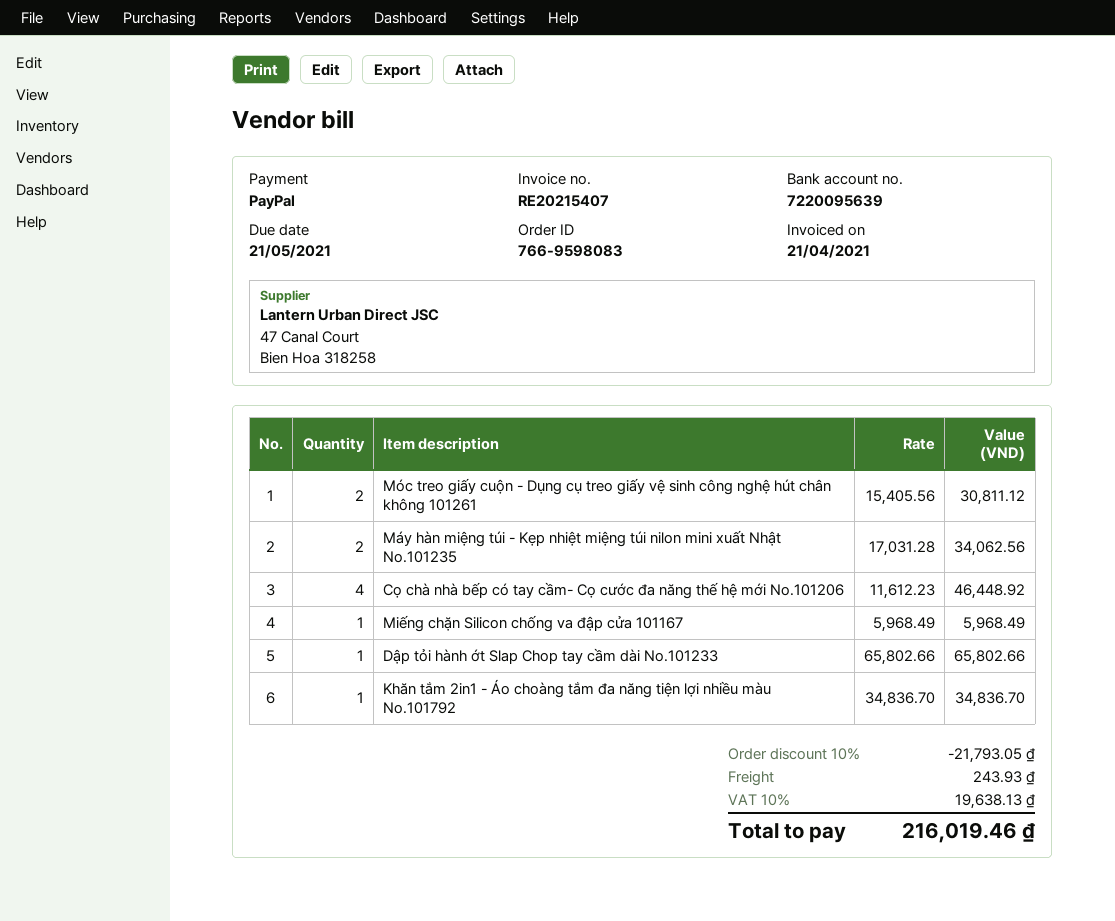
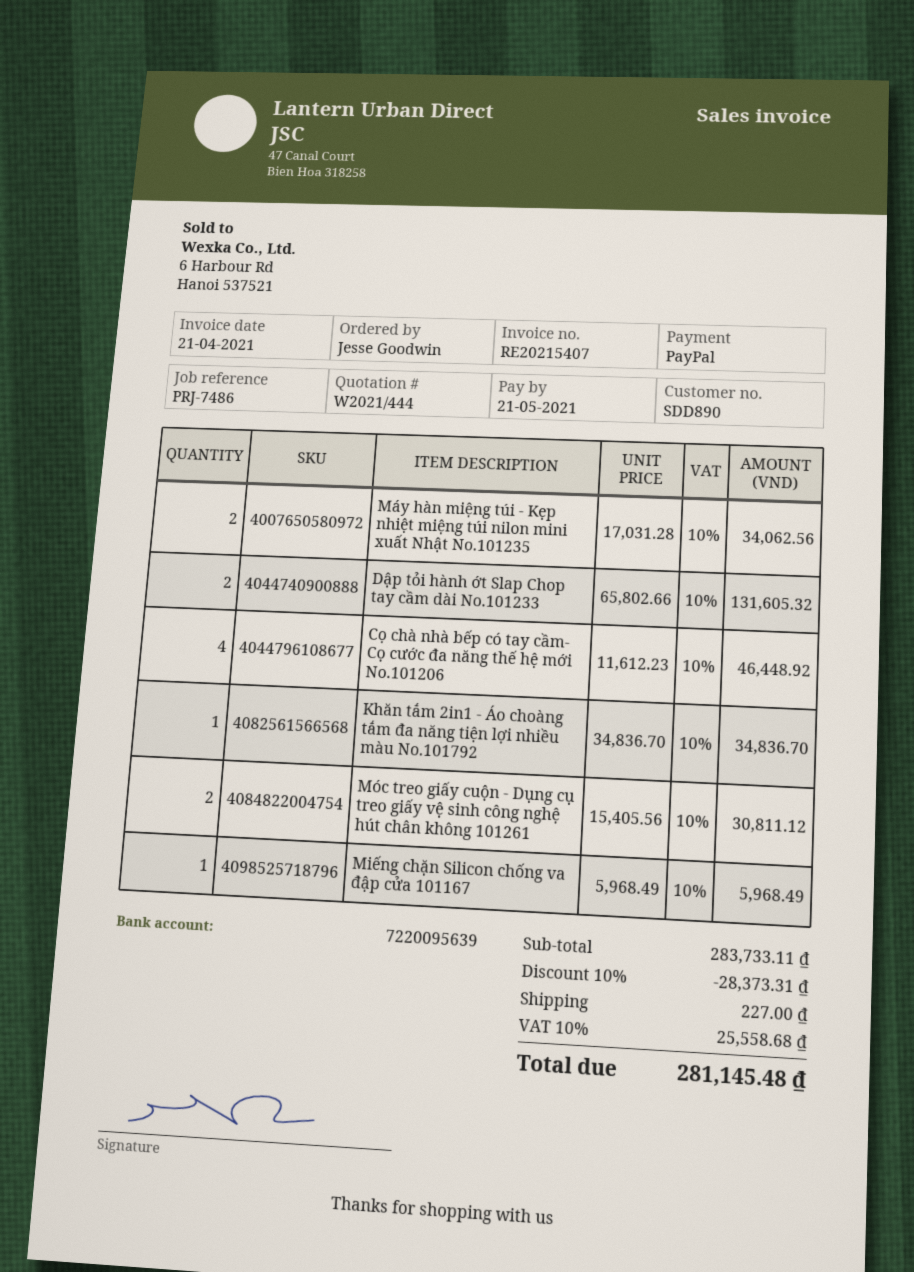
Dập tỏi hành ớt Slap Chop tay cầm dài No.101233: 1 x 65802.66 = 65802.66 -> 2 x 65802.66 = 131605.32
discount: 10% = 21793.05 -> 10% = 28373.31
shipping: 243.93 -> 227.00
tax: 10% = 19638.13 -> 10% = 25558.68
total: 216019.46 -> 281145.48

